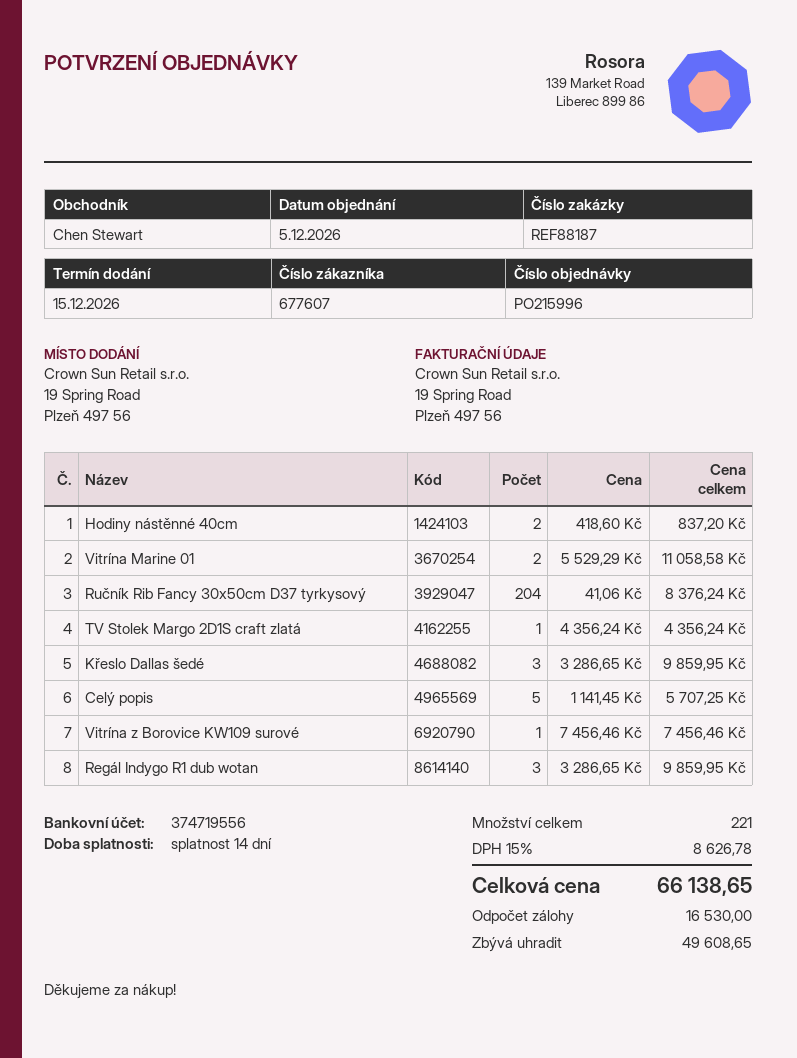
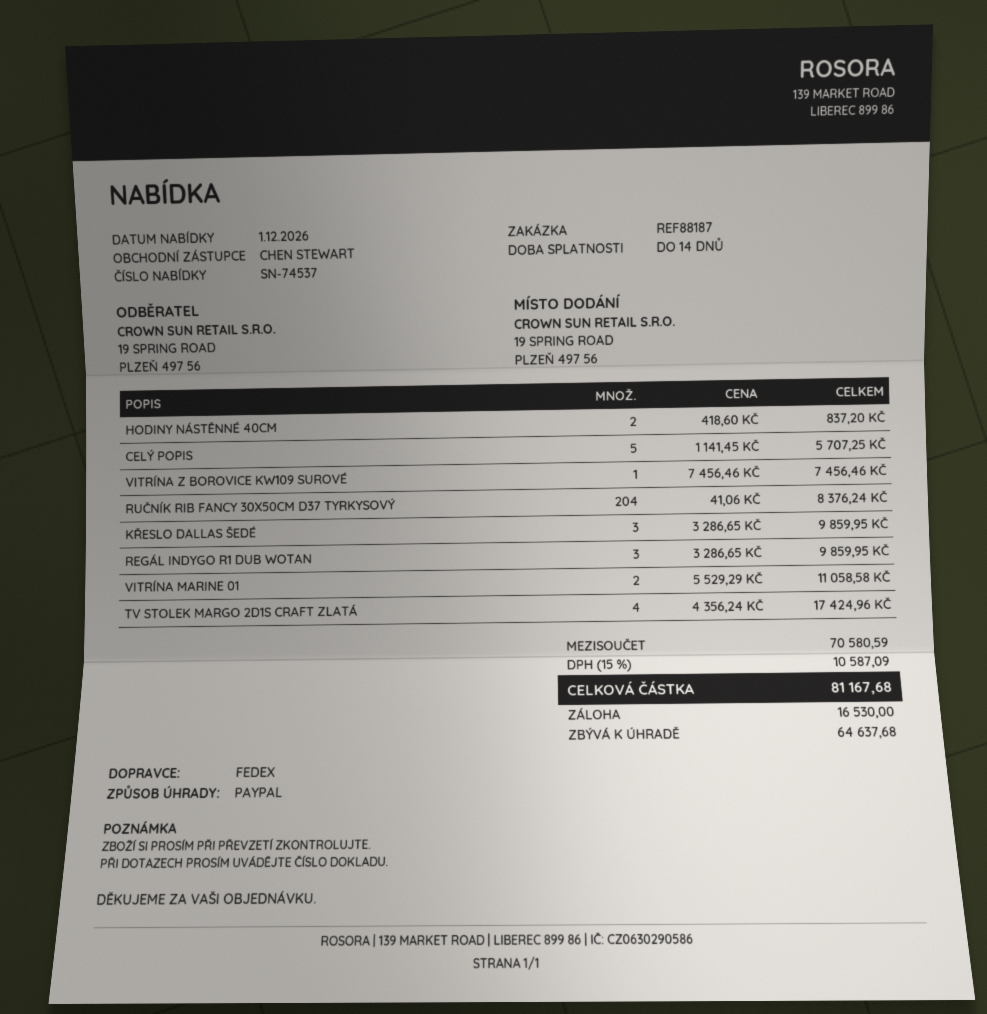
TV Stolek Margo 2D1S craft zlatá: 1 x 4356.24 = 4356.24 -> 4 x 4356.24 = 17424.96
tax: 15% = 8626.78 -> 15% = 10587.09
total: 66138.65 -> 81167.68
balance: 49608.65 -> 64637.68

